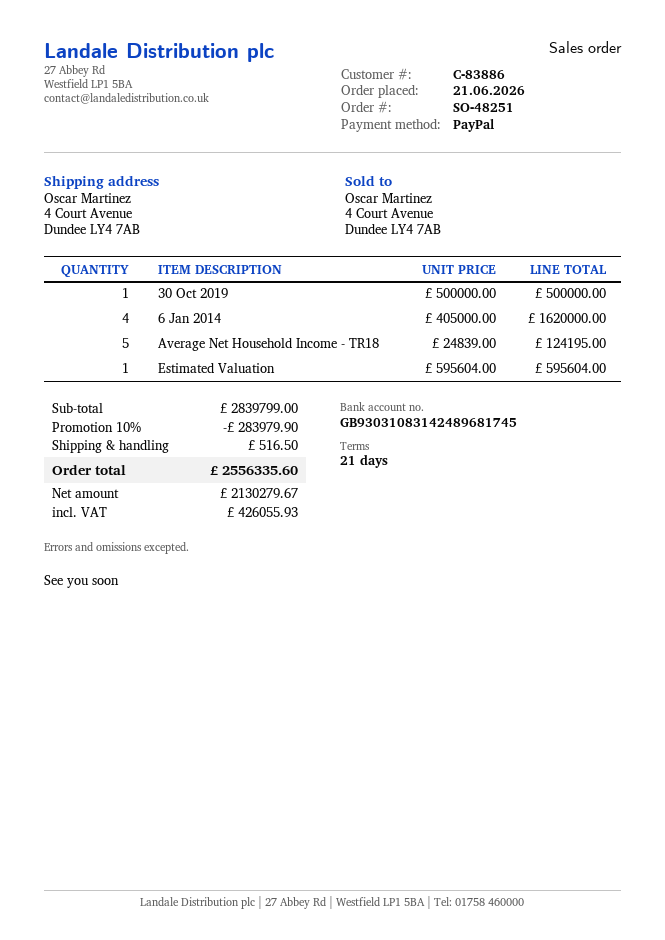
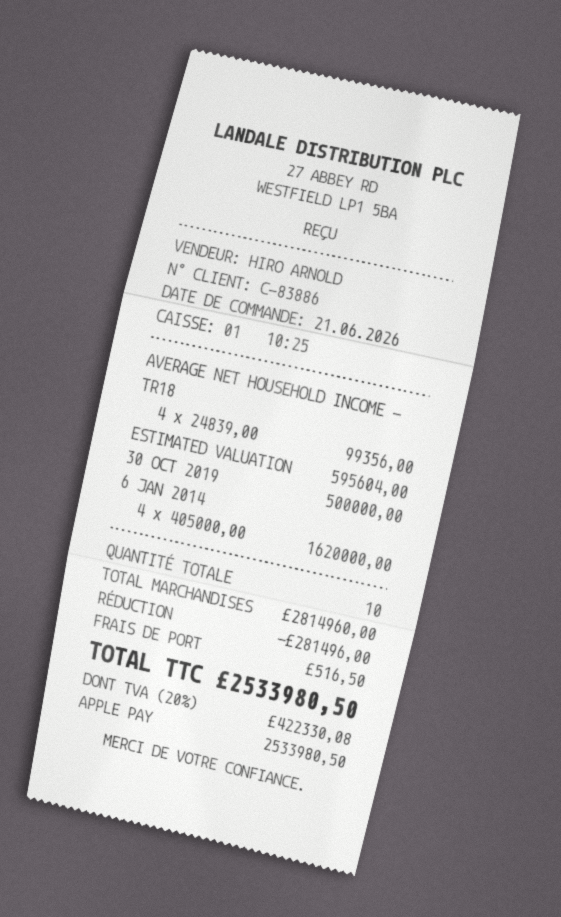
payment method: PayPal -> Apple Pay
Average Net Household Income - TR18: 5 x 24839.00 = 124195.00 -> 4 x 24839.00 = 99356.00
subtotal: 2839799.00 -> 2814960.00
discount: 283979.90 -> 281496.00
tax: 426055.93 -> 422330.08
total: 2556335.60 -> 2533980.50

